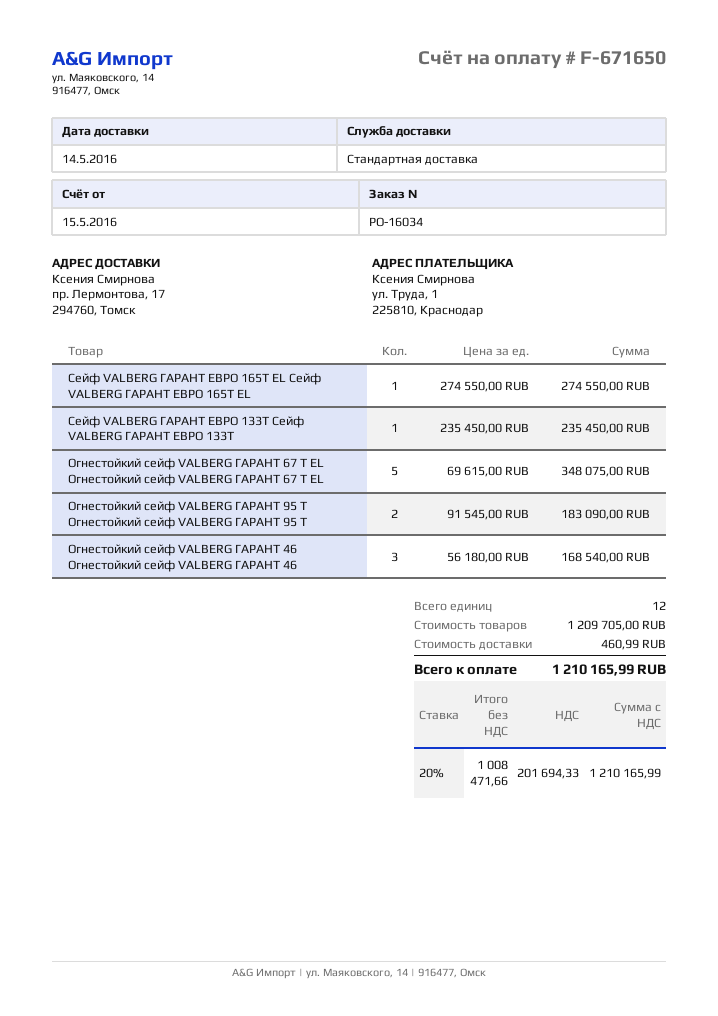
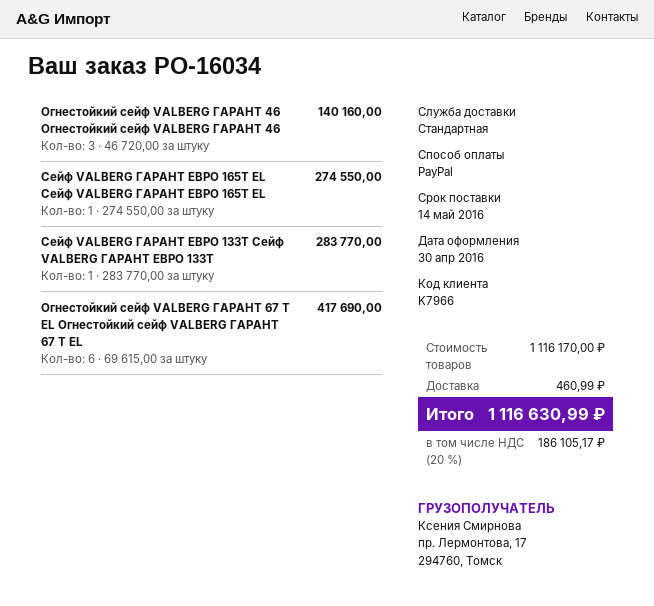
Сейф VALBERG ГАРАНТ ЕВРО 133Т Сейф VALBERG ГАРАНТ ЕВРО 133Т: 1 x 235450.00 = 235450.00 -> 1 x 283770.00 = 283770.00
Огнестойкий сейф VALBERG ГАРАНТ 67 T EL Огнестойкий сейф VALBERG ГАРАНТ 67 T EL: 5 x 69615.00 = 348075.00 -> 6 x 69615.00 = 417690.00
Огнестойкий сейф VALBERG ГАРАНТ 95 T Огнестойкий сейф VALBERG ГАРАНТ 95 T: 2 x 91545.00 = 183090.00 -> none
Огнестойкий сейф VALBERG ГАРАНТ 46 Огнестойкий сейф VALBERG ГАРАНТ 46: 3 x 56180.00 = 168540.00 -> 3 x 46720.00 = 140160.00
subtotal: 1209705.00 -> 1116170.00
tax: 20% = 201694.33 -> 20% = 186105.17
total: 1210165.99 -> 1116630.99

